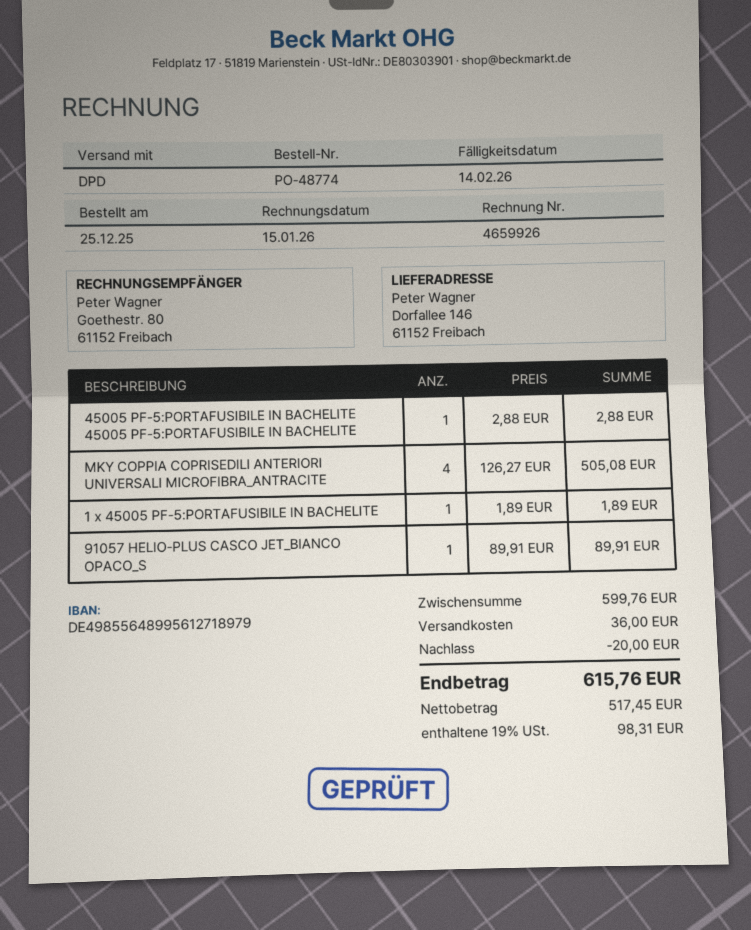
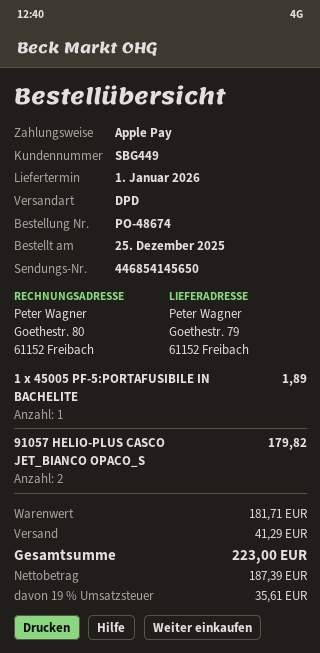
order number: PO-48774 -> PO-48674
ship to: Dorfallee 146, 61152 Freibach -> Goethestr. 79, 61152 Freibach
45005 PF-5:PORTAFUSIBILE IN BACHELITE 45005 PF-5:PORTAFUSIBILE IN BACHELITE: 1 for 2.88 -> none
MKY COPPIA COPRISEDILI ANTERIORI UNIVERSALI MICROFIBRA_ANTRACITE: 4 for 505.08 -> none
91057 HELIO-PLUS CASCO JET_BIANCO OPACO_S: 1 for 89.91 -> 2 for 179.82
subtotal: 599.76 -> 181.71
discount: 20.00 -> none
shipping: 36.00 -> 41.29
net: 517.45 -> 187.39
tax: 19% = 98.31 -> 19% = 35.61
total: 615.76 -> 223.00

